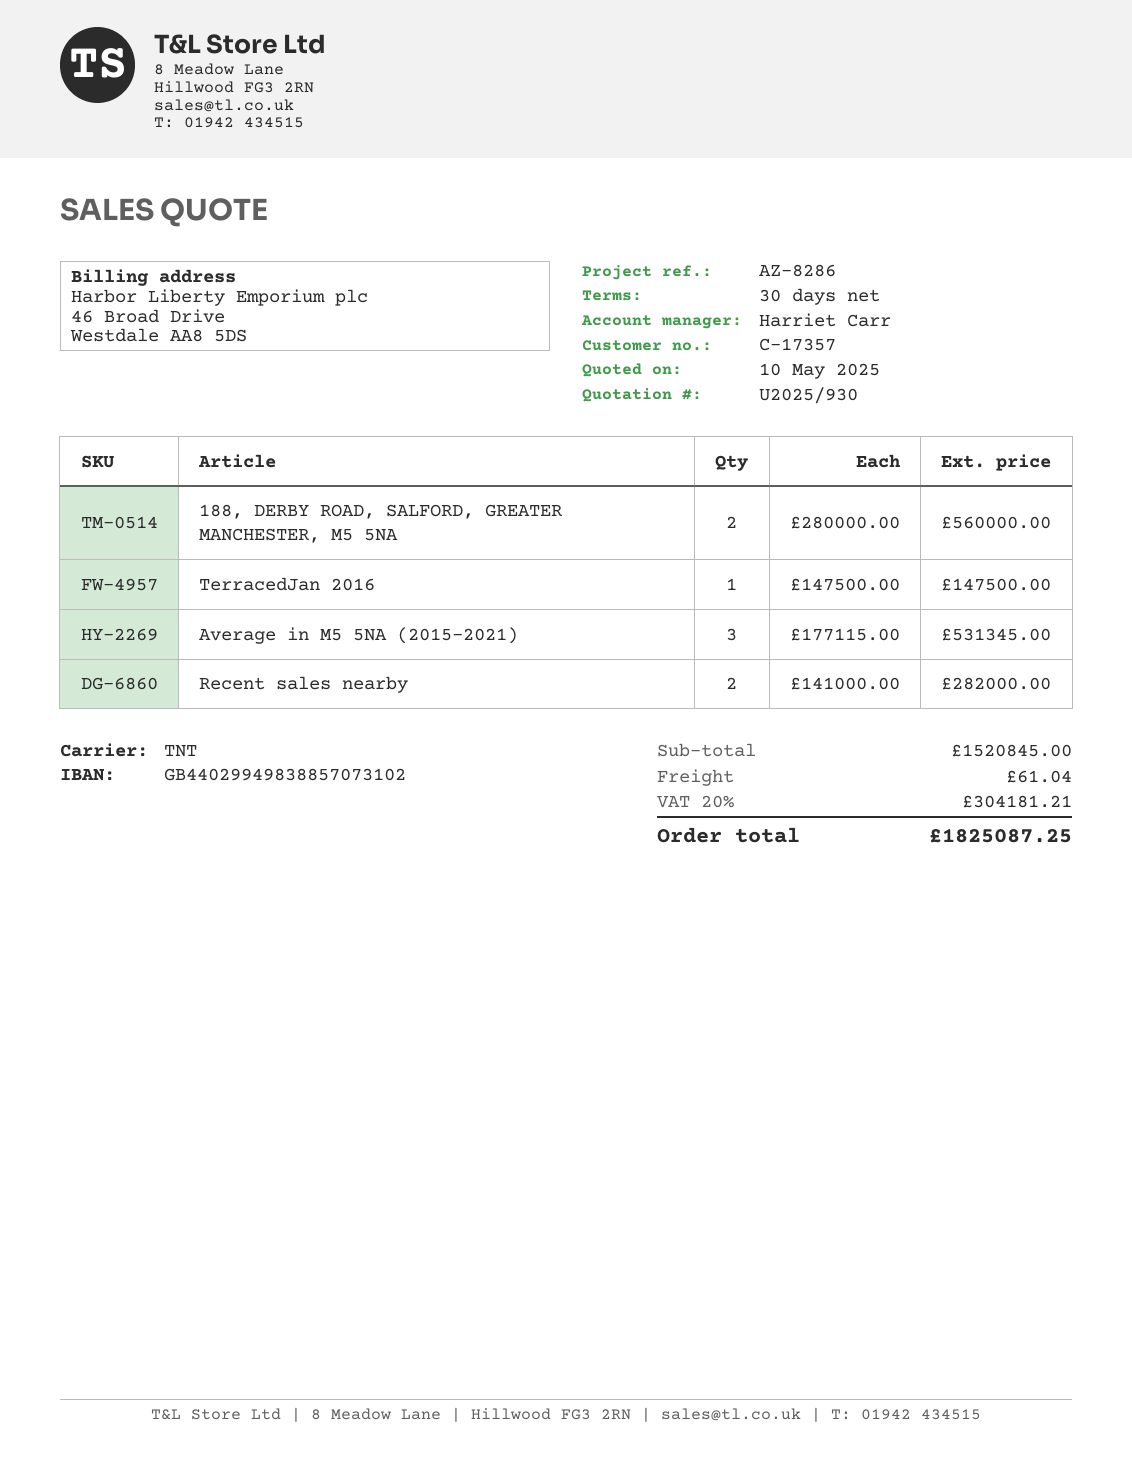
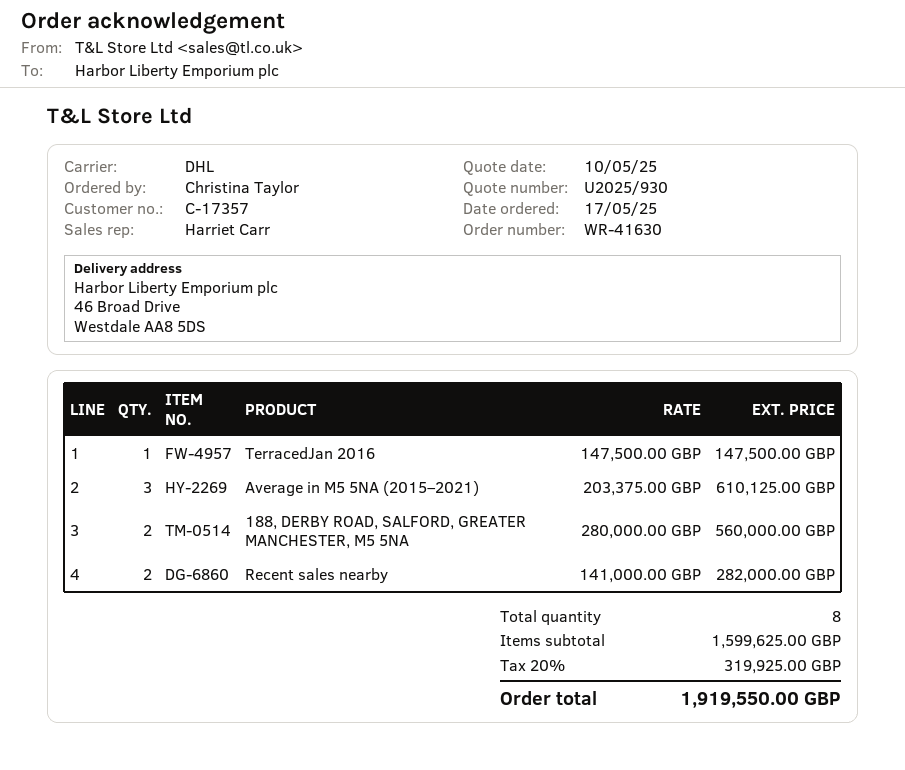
shipping method: TNT -> DHL
Average in M5 5NA (2015–2021): 3 x 177115.00 = 531345.00 -> 3 x 203375.00 = 610125.00
subtotal: 1520845.00 -> 1599625.00
shipping: 61.04 -> none
tax: 20% = 304181.21 -> 20% = 319925.00
total: 1825087.25 -> 1919550.00

